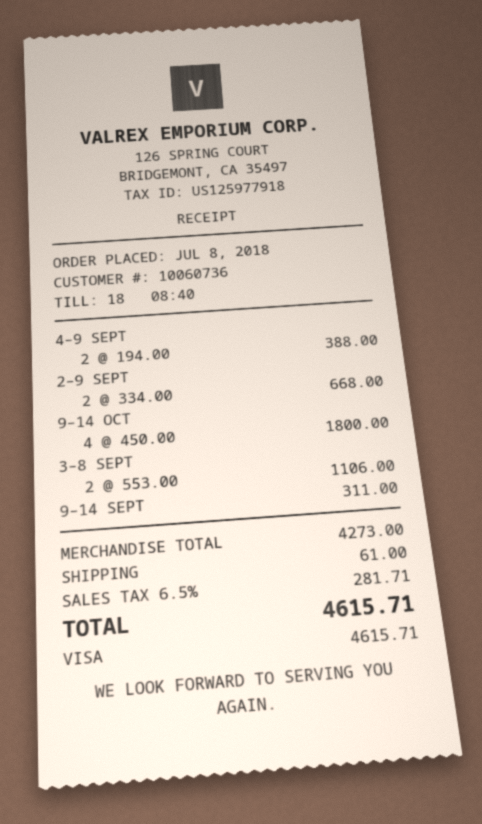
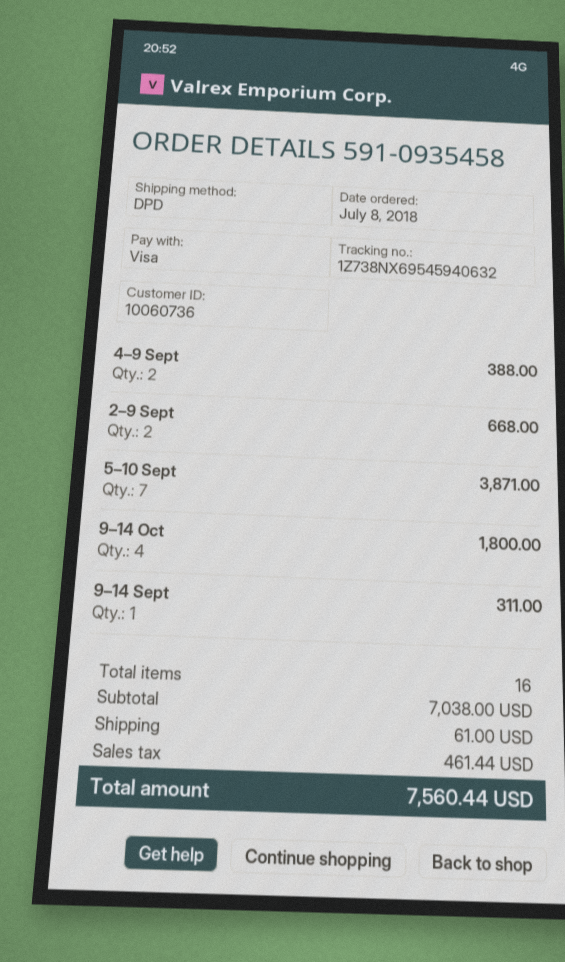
3–8 SEPT: 2 for 1106.00 -> none
5–10 Sept: none -> 7 for 3871.00
subtotal: 4273.00 -> 7038.00
tax: 281.71 -> 461.44
total: 4615.71 -> 7560.44

